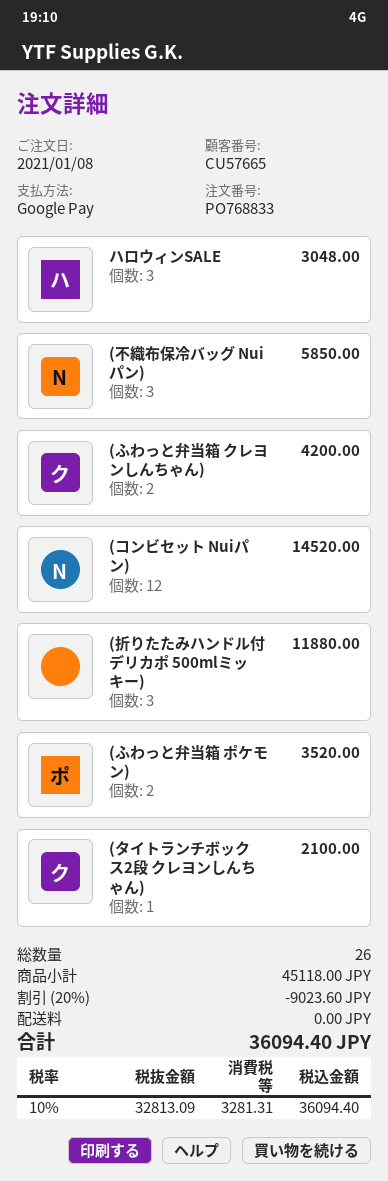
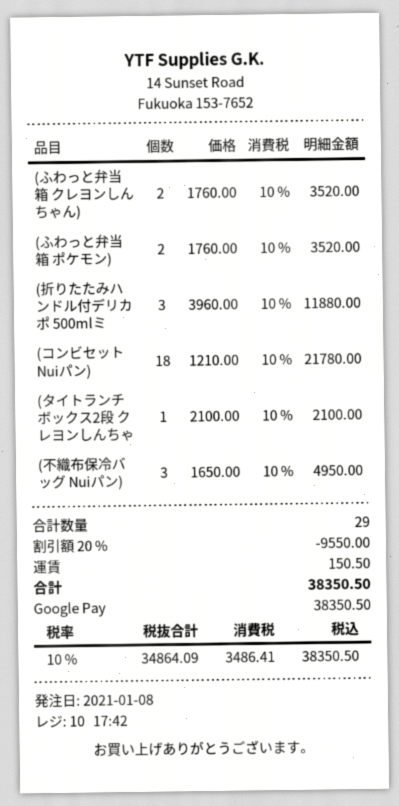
ハロウィンSALE: 3 for 3048.00 -> none
(不織布保冷バッグ Nuiパン): 3 for 5850.00 -> 3 for 4950.00
(ふわっと弁当箱 クレヨンしんちゃん): 2 for 4200.00 -> 2 for 3520.00
(コンビセット Nuiパン): 12 for 14520.00 -> 18 for 21780.00
total quantity: 26 -> 29
discount: 20% = 9023.60 -> 20% = 9550.00
shipping: 0.00 -> 150.50
net: 32813.09 -> 34864.09
tax: 10% = 3281.31 -> 10% = 3486.41
total: 36094.40 -> 38350.50

